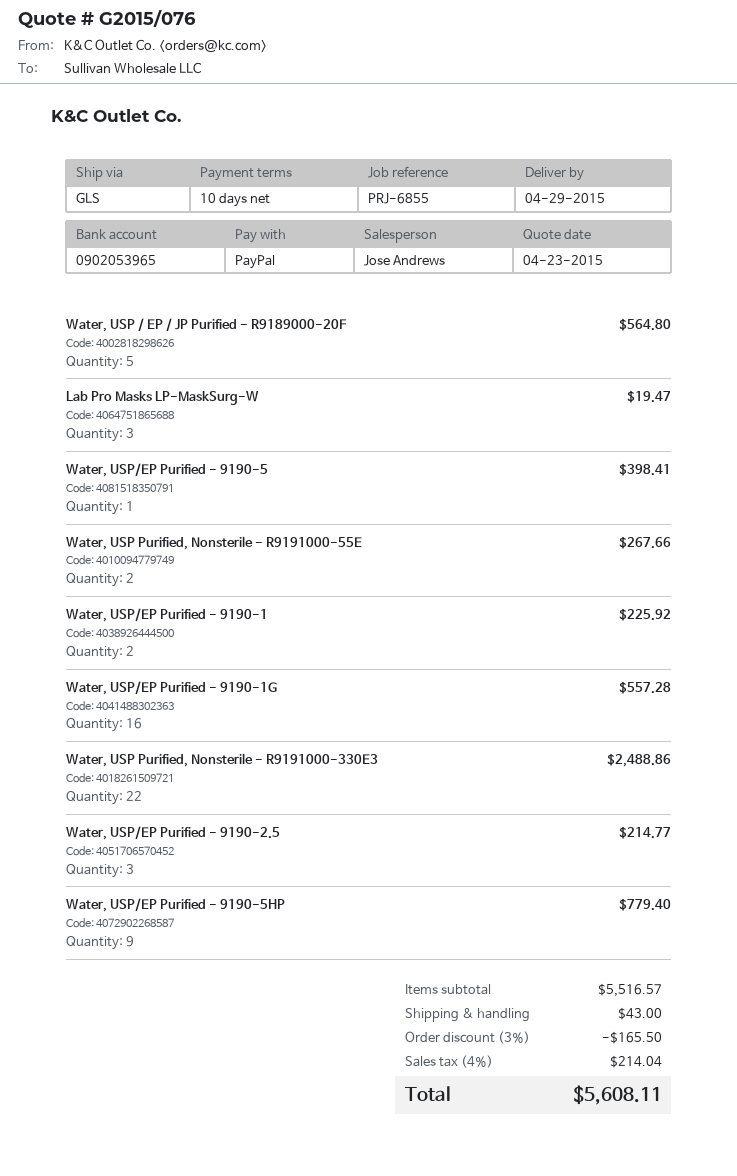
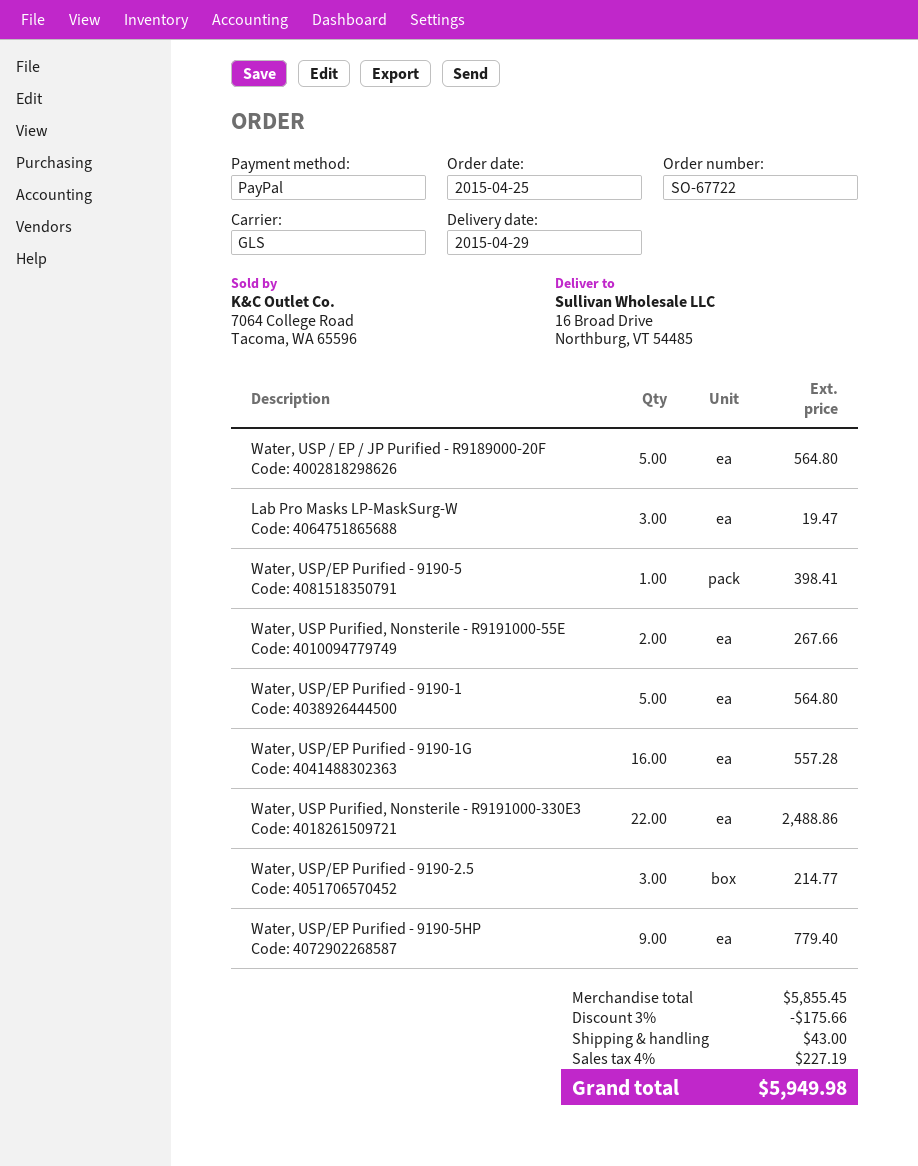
Water, USP/EP Purified - 9190-1: 2 for 225.92 -> 5 for 564.80
subtotal: 5516.57 -> 5855.45
discount: 3% = 165.50 -> 3% = 175.66
tax: 4% = 214.04 -> 4% = 227.19
total: 5608.11 -> 5949.98

